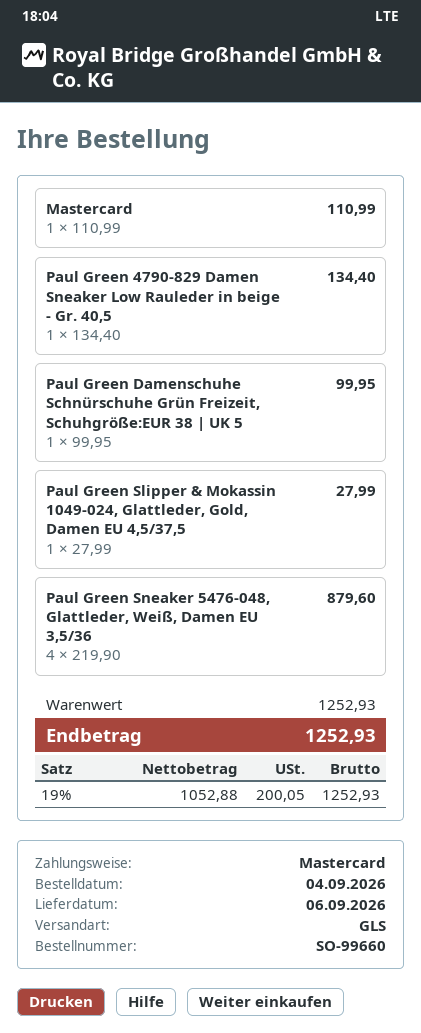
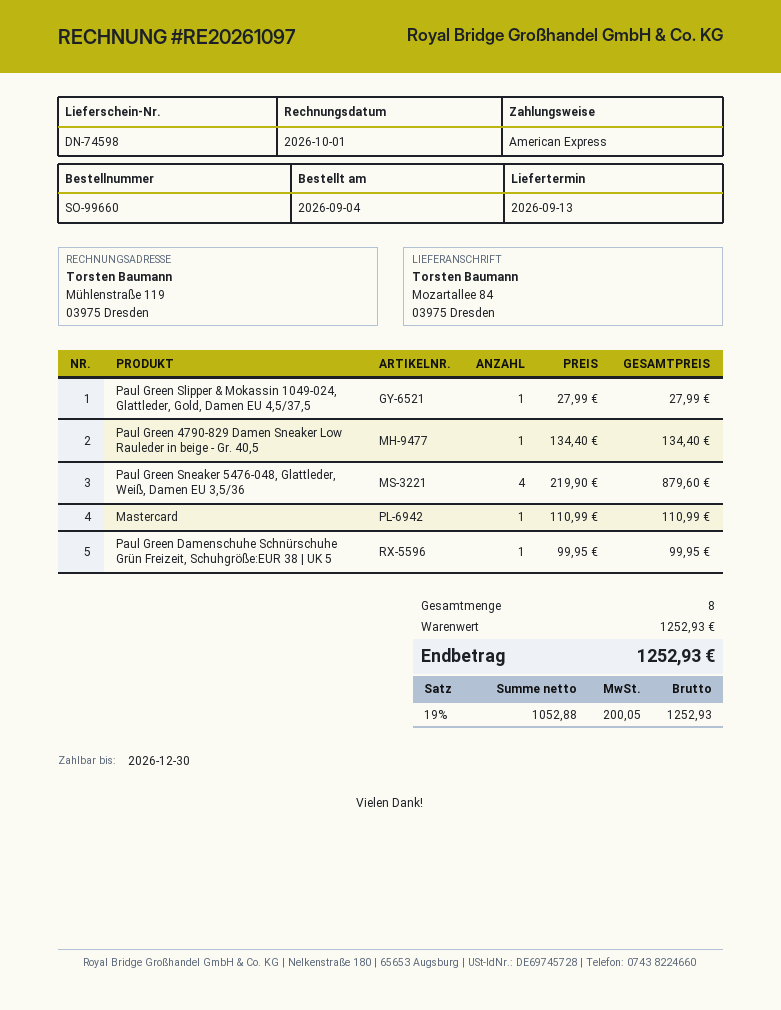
delivery date: 2026-09-06 -> 2026-09-13
payment method: Mastercard -> American Express

